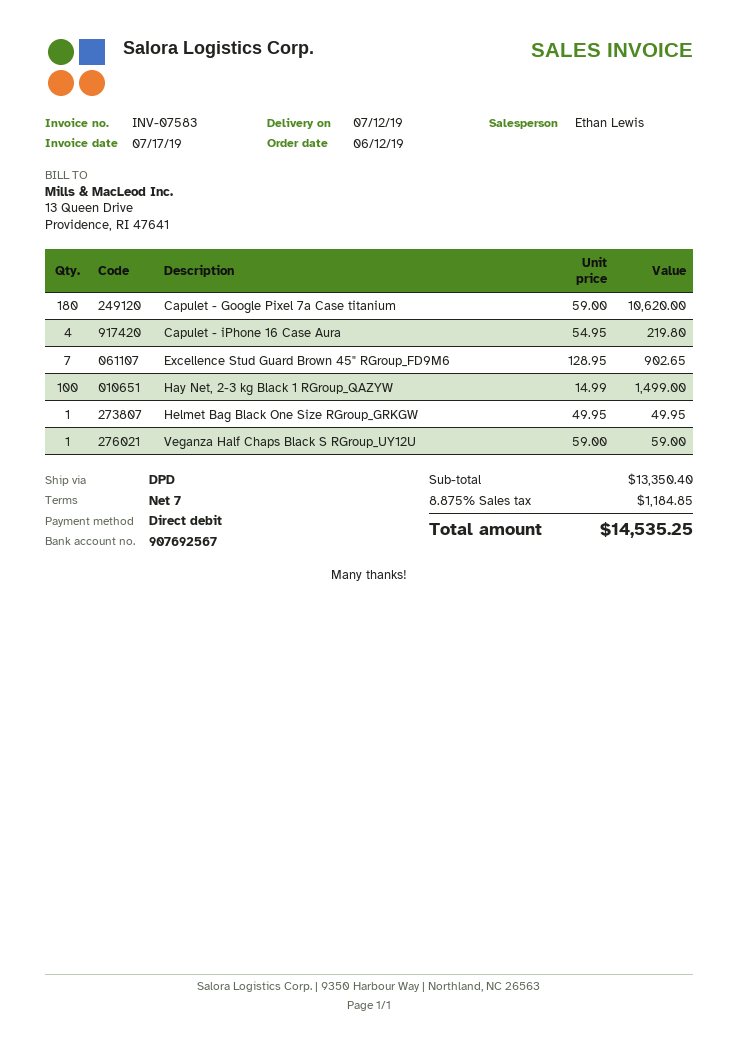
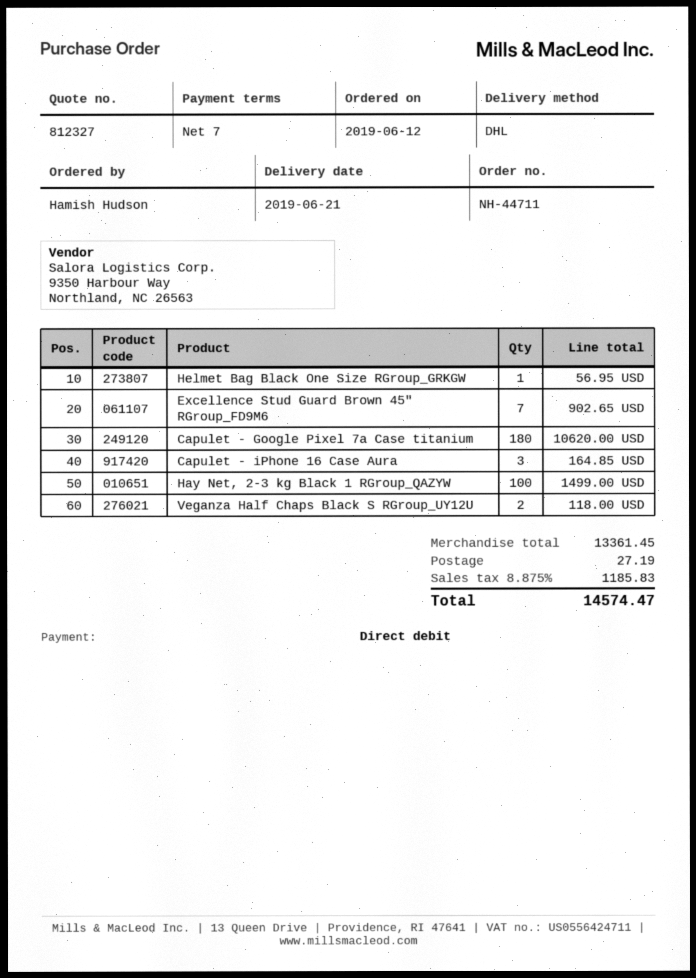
delivery date: 2019-07-12 -> 2019-06-21
shipping method: DPD -> DHL
Capulet - iPhone 16 Case Aura: 4 for 219.80 -> 3 for 164.85
Helmet Bag Black One Size RGroup_GRKGW: 1 for 49.95 -> 1 for 56.95
Veganza Half Chaps Black S RGroup_UY12U: 1 for 59.00 -> 2 for 118.00
subtotal: 13350.40 -> 13361.45
shipping: none -> 27.19
tax: 8.875% = 1184.85 -> 8.875% = 1185.83
total: 14535.25 -> 14574.47

